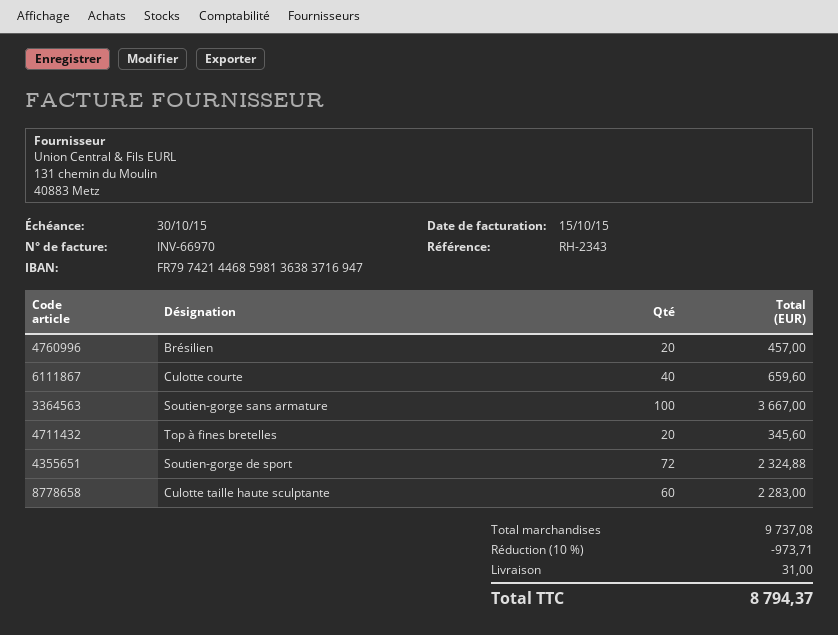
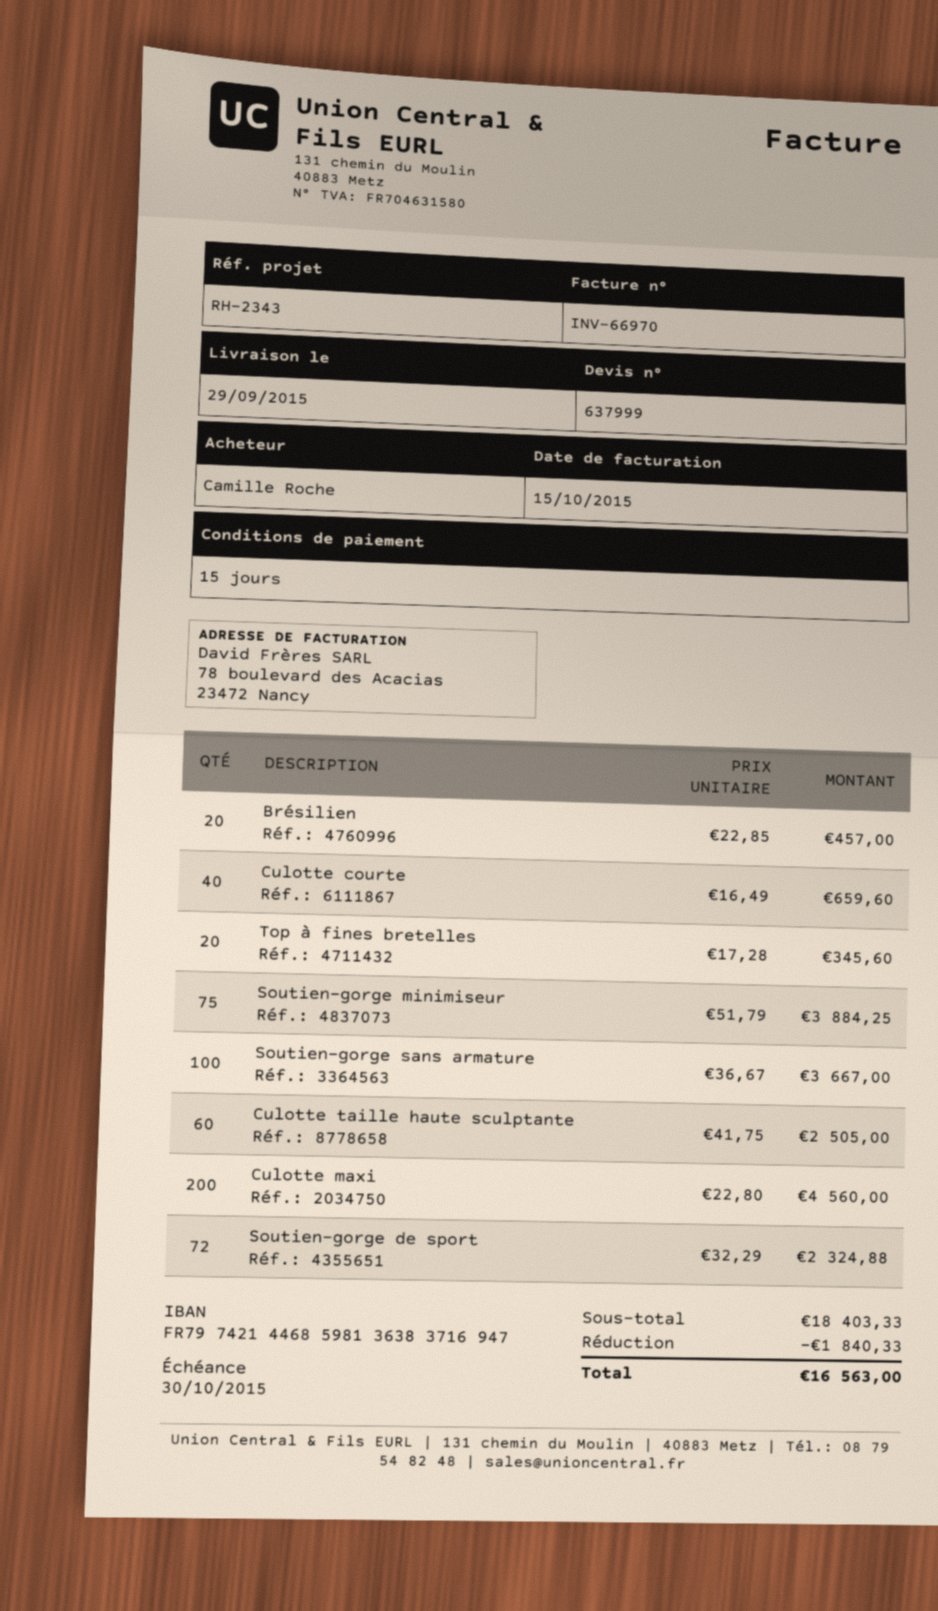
Culotte taille haute sculptante: 60 for 2283.00 -> 60 for 2505.00
Soutien-gorge minimiseur: none -> 75 for 3884.25
Culotte maxi: none -> 200 for 4560.00
subtotal: 9737.08 -> 18403.33
discount: 973.71 -> 1840.33
shipping: 31.00 -> none
total: 8794.37 -> 16563.00

